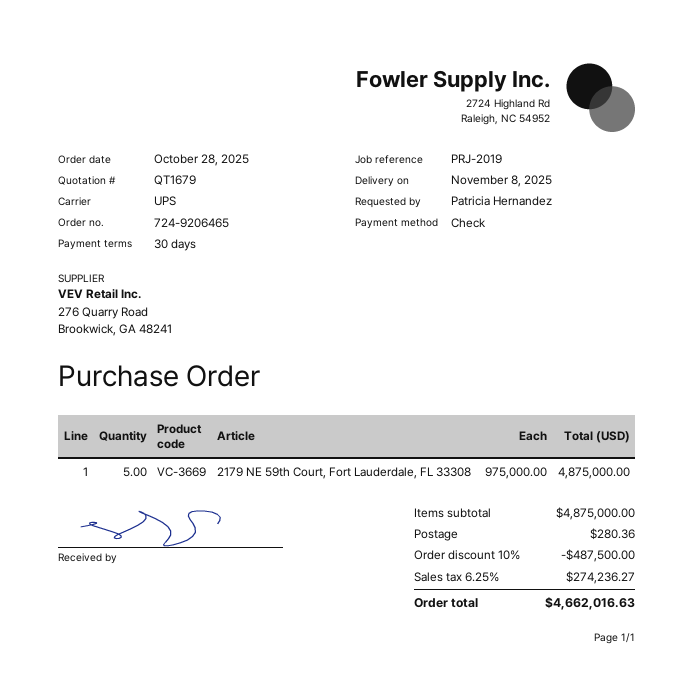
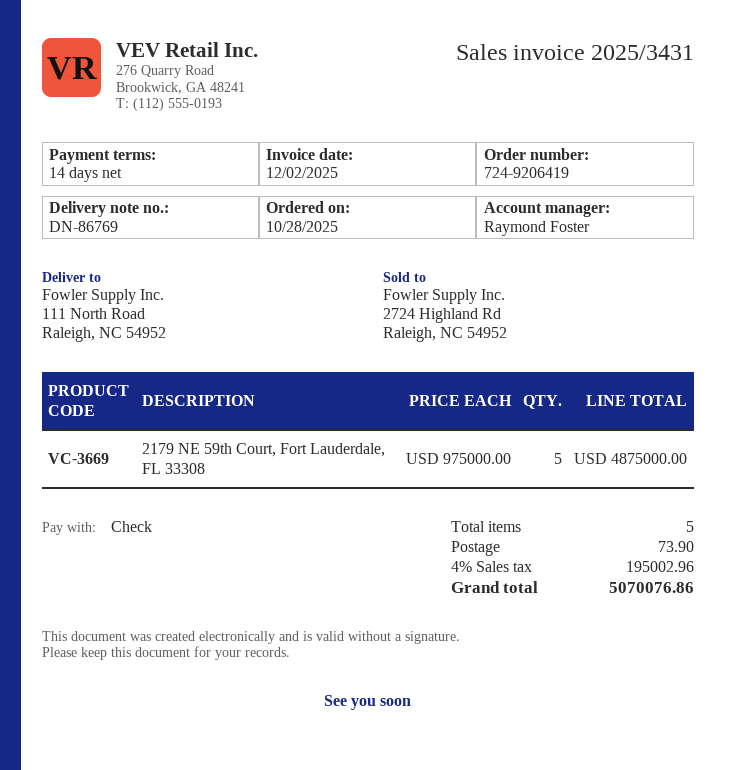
order number: 724-9206465 -> 724-9206419
payment terms: 30 days -> 14 days
discount: 10% = 487500.00 -> none
shipping: 280.36 -> 73.90
tax: 6.25% = 274236.27 -> 4% = 195002.96
total: 4662016.63 -> 5070076.86

